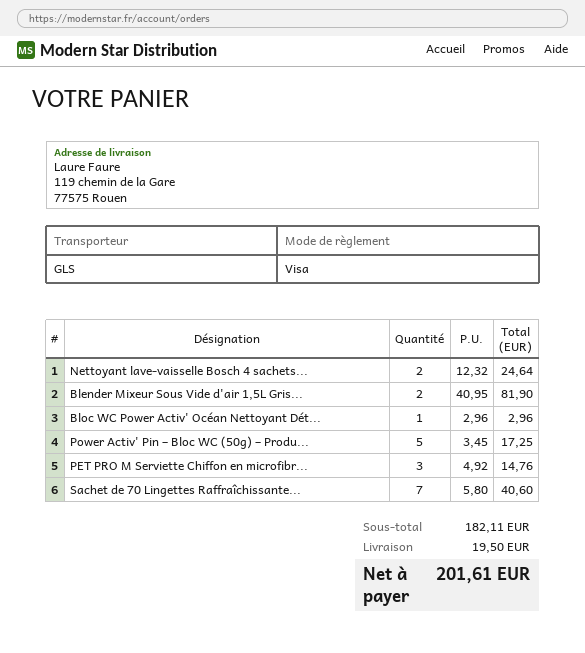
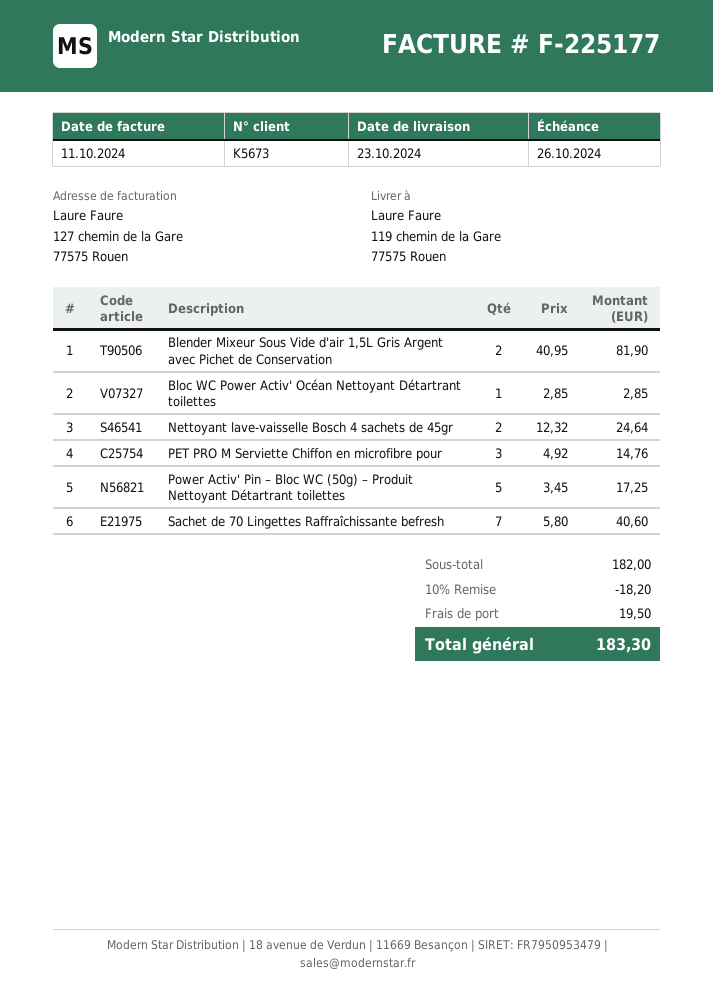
Bloc WC Power Activ' Océan Nettoyant Dét...: 1 x 2.96 = 2.96 -> 1 x 2.85 = 2.85
subtotal: 182.11 -> 182.00
discount: none -> 10% = 18.20
total: 201.61 -> 183.30

